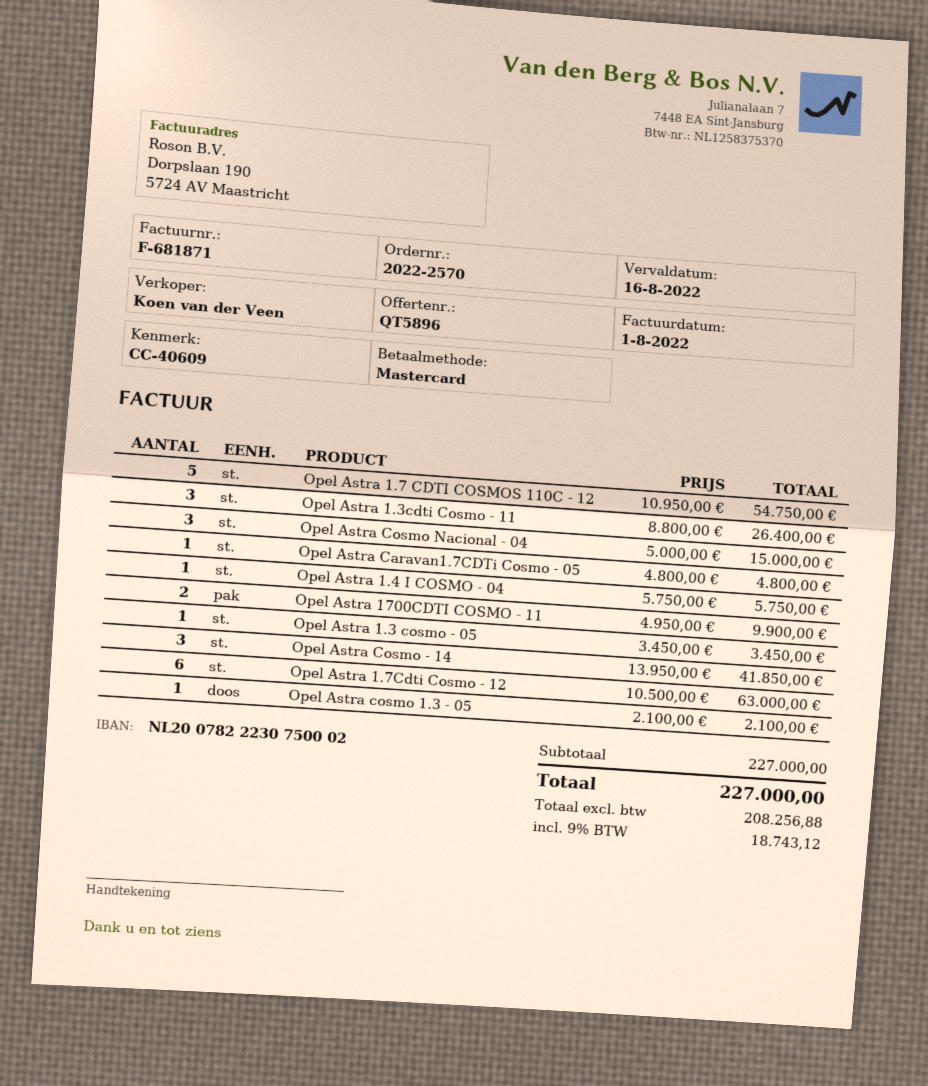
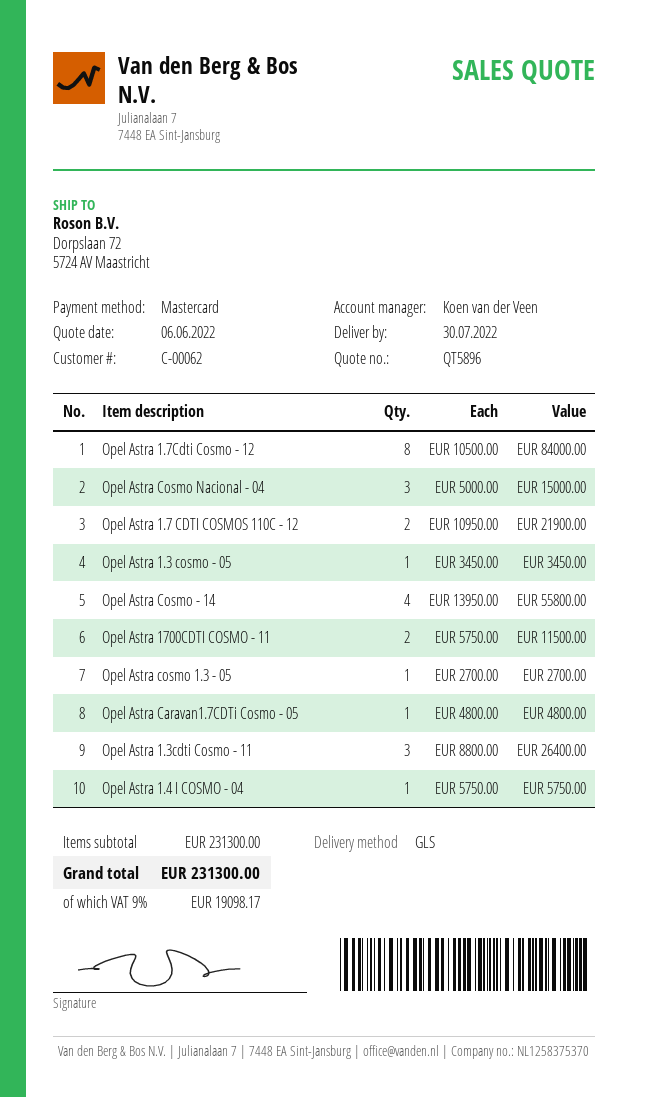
Opel Astra 1.7 CDTI COSMOS 110C - 12: 5 x 10950.00 = 54750.00 -> 2 x 10950.00 = 21900.00
Opel Astra 1700CDTI COSMO - 11: 2 x 4950.00 = 9900.00 -> 2 x 5750.00 = 11500.00
Opel Astra Cosmo - 14: 3 x 13950.00 = 41850.00 -> 4 x 13950.00 = 55800.00
Opel Astra 1.7Cdti Cosmo - 12: 6 x 10500.00 = 63000.00 -> 8 x 10500.00 = 84000.00
Opel Astra cosmo 1.3 - 05: 1 x 2100.00 = 2100.00 -> 1 x 2700.00 = 2700.00
subtotal: 227000.00 -> 231300.00
tax: 9% = 18743.12 -> 9% = 19098.17
total: 227000.00 -> 231300.00

